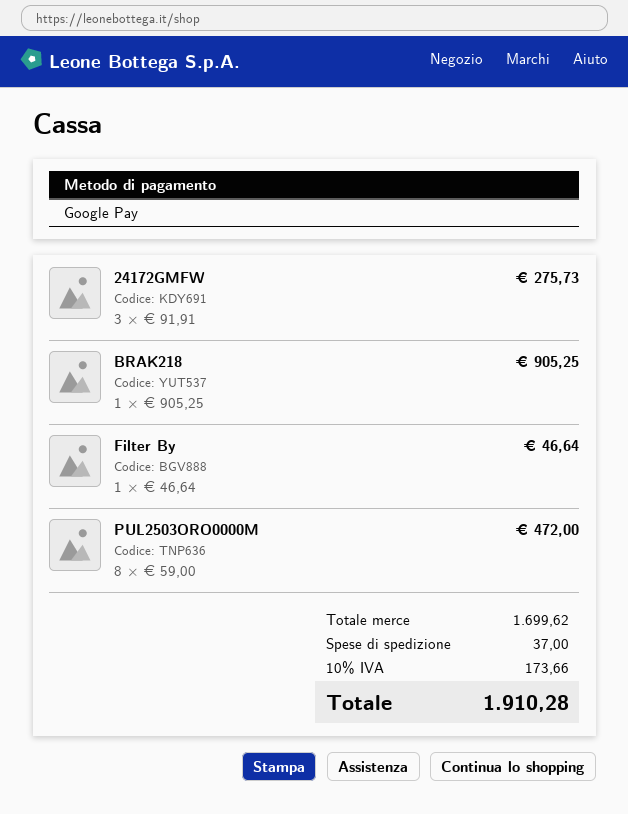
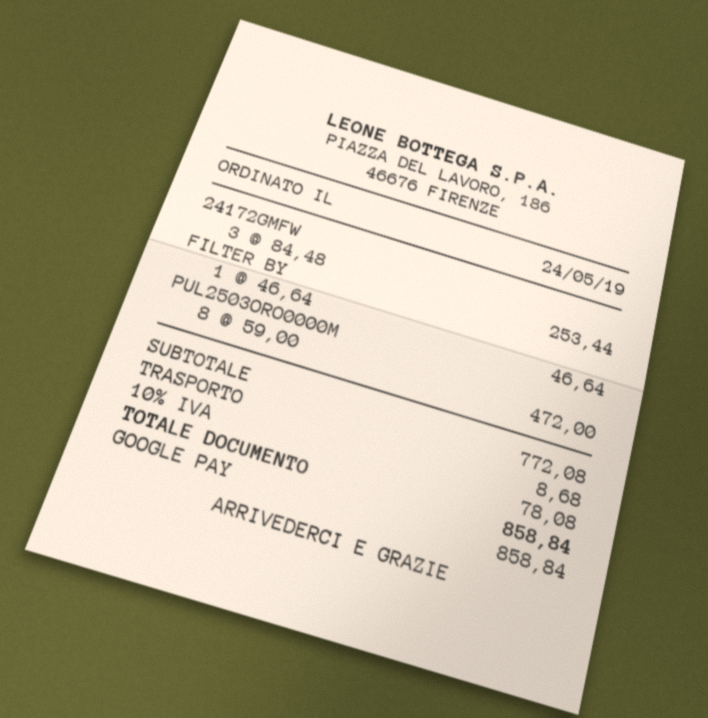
24172GMFW: 3 x 91.91 = 275.73 -> 3 x 84.48 = 253.44
BRAK218: 1 x 905.25 = 905.25 -> none
subtotal: 1699.62 -> 772.08
shipping: 37.00 -> 8.68
tax: 10% = 173.66 -> 10% = 78.08
total: 1910.28 -> 858.84

